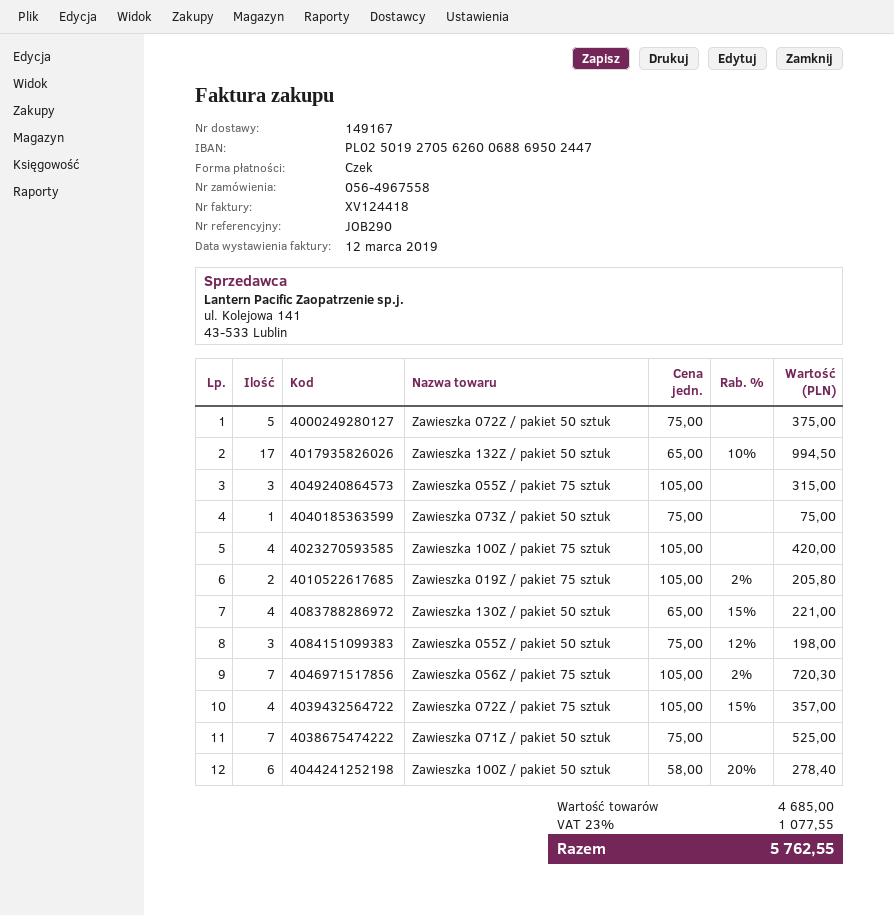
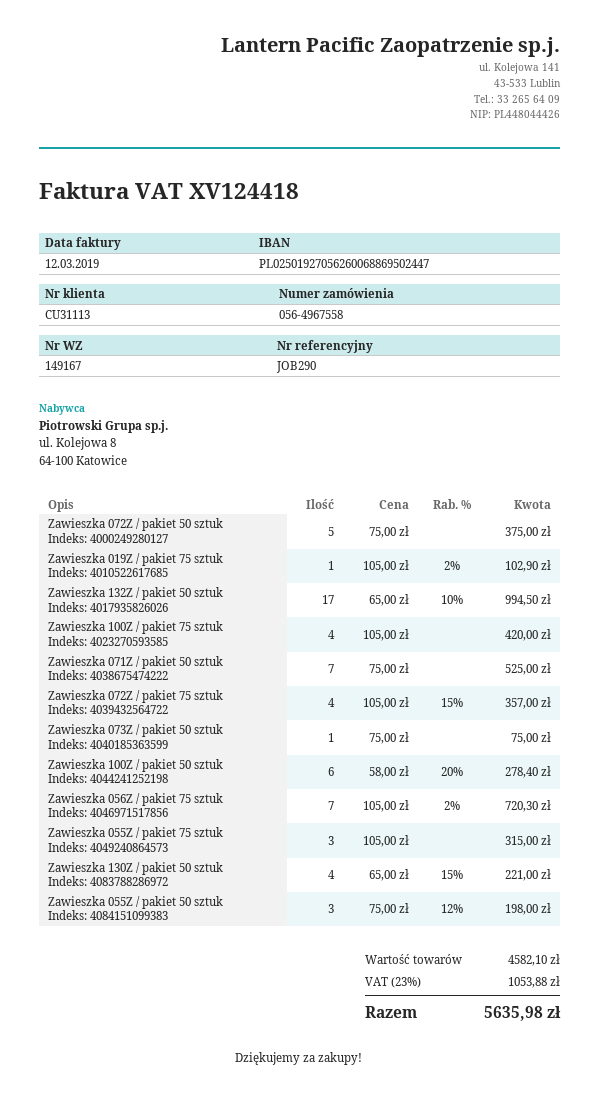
Zawieszka 019Z / pakiet 75 sztuk: 2 x 105.00 - 2% = 205.80 -> 1 x 105.00 - 2% = 102.90
subtotal: 4685.00 -> 4582.10
tax: 23% = 1077.55 -> 23% = 1053.88
total: 5762.55 -> 5635.98

